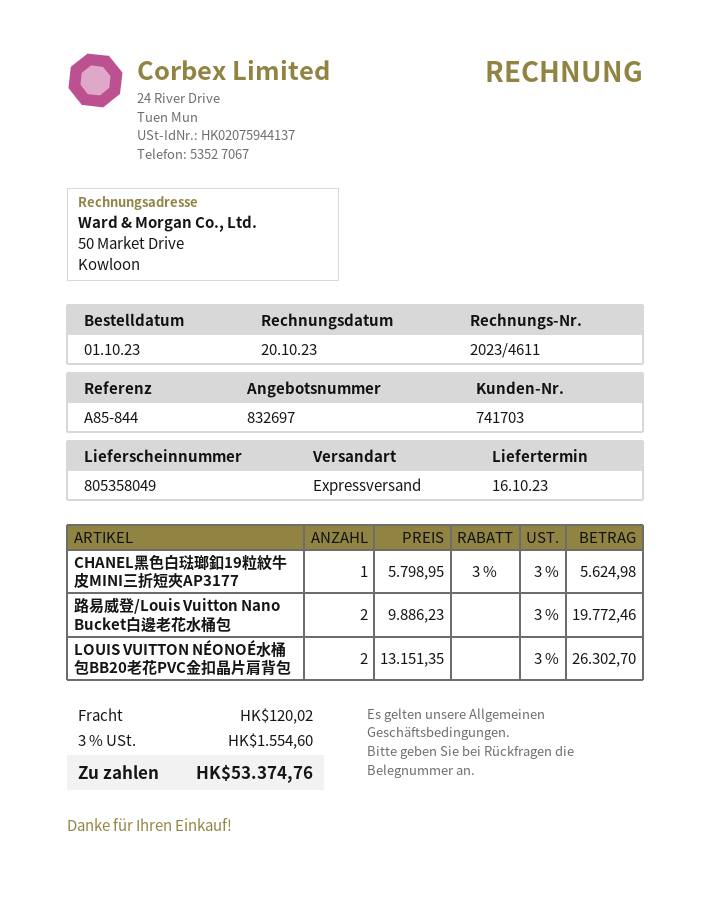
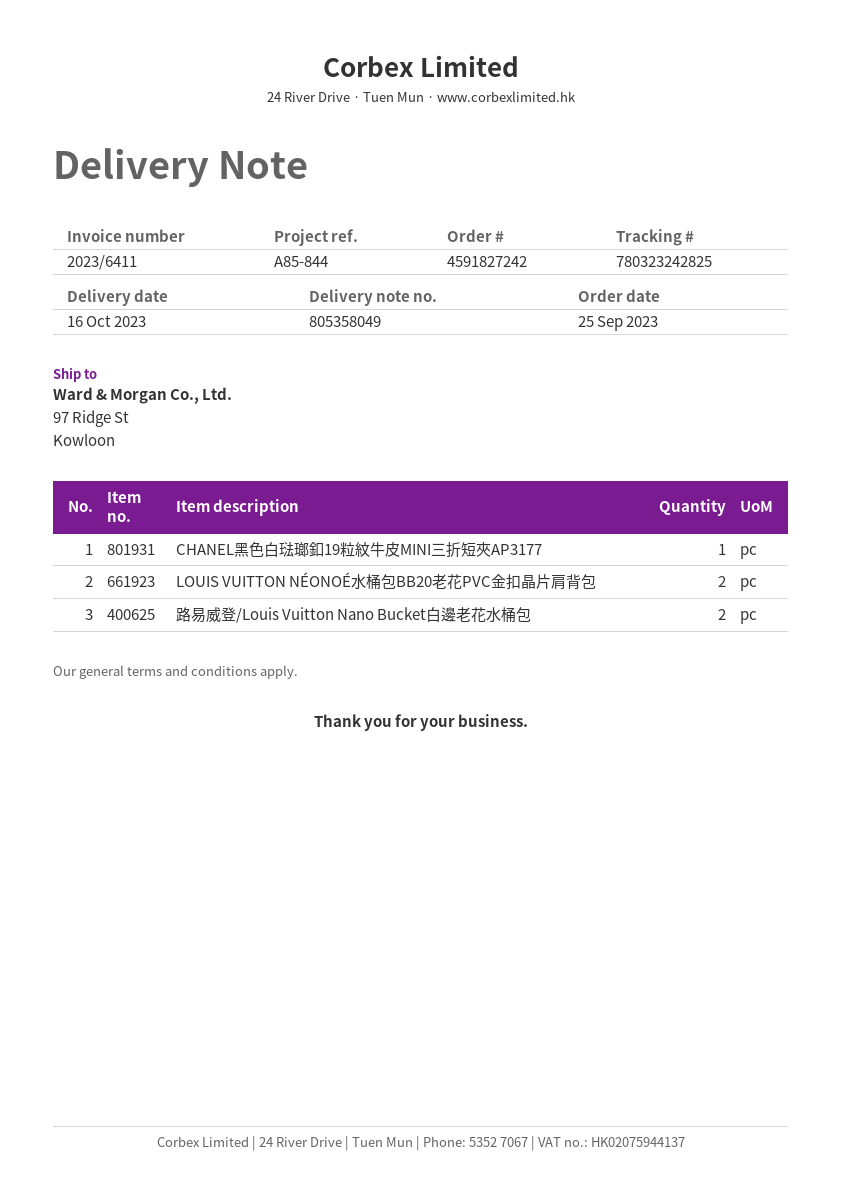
order date: 2023-10-01 -> 2023-09-25
invoice number: 2023/4611 -> 2023/6411

